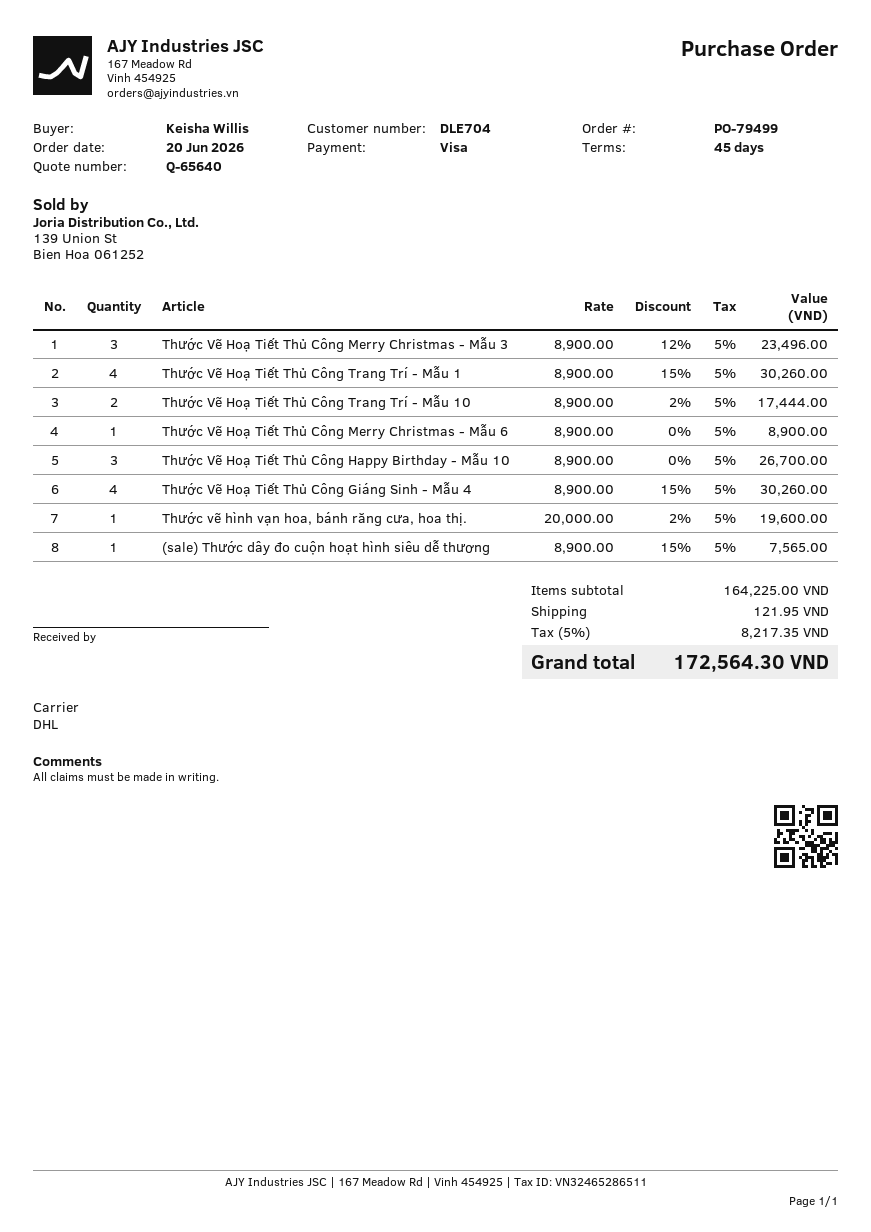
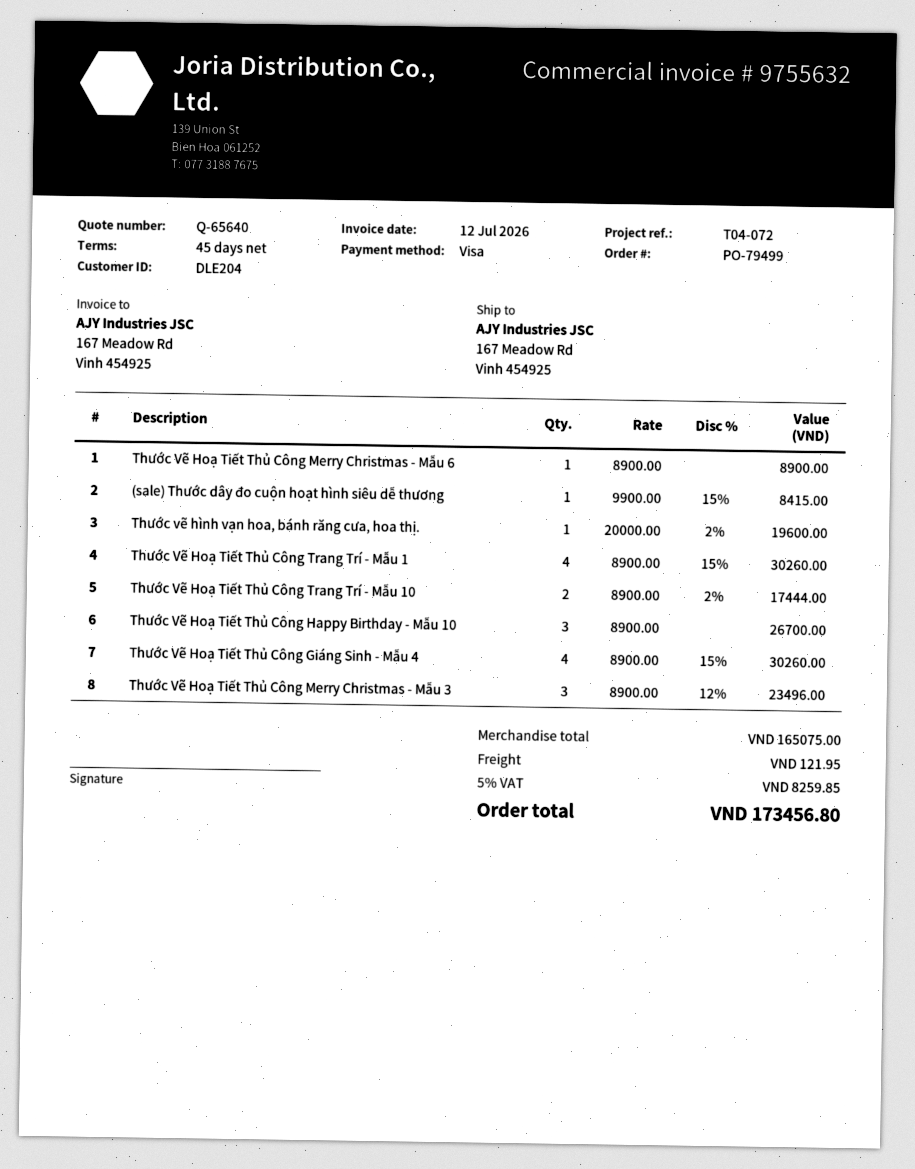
customer number: DLE704 -> DLE204
(sale) Thước dây đo cuộn hoạt hình siêu dễ thương: 1 x 8900.00 - 15% = 7565.00 -> 1 x 9900.00 - 15% = 8415.00
subtotal: 164225.00 -> 165075.00
tax: 5% = 8217.35 -> 5% = 8259.85
total: 172564.30 -> 173456.80

